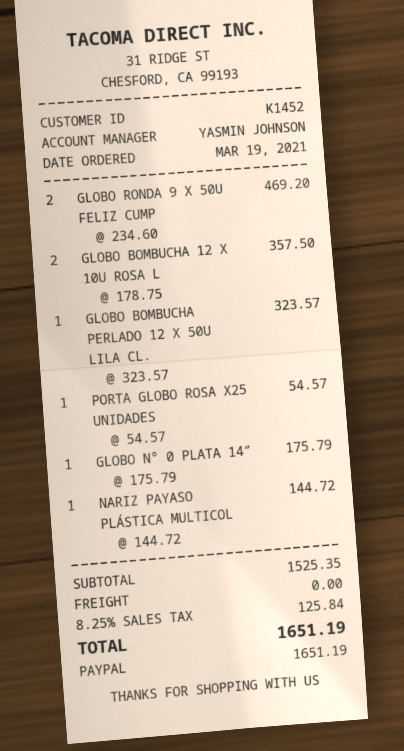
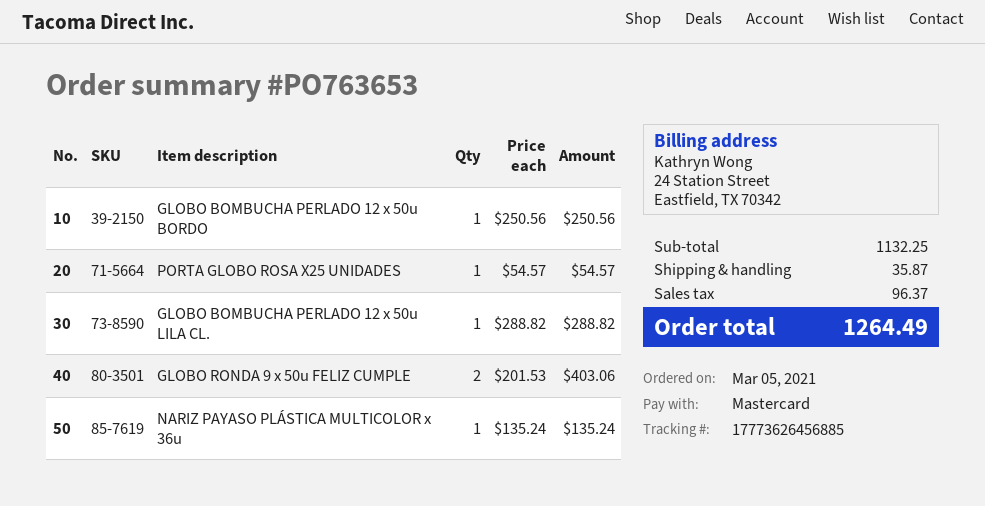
order date: 2021-03-19 -> 2021-03-05
payment method: PayPal -> Mastercard
GLOBO RONDA 9 X 50U FELIZ CUMP: 2 x 234.60 = 469.20 -> 2 x 201.53 = 403.06
GLOBO BOMBUCHA 12 X 10U ROSA L: 2 x 178.75 = 357.50 -> none
GLOBO BOMBUCHA PERLADO 12 X 50U LILA CL.: 1 x 323.57 = 323.57 -> 1 x 288.82 = 288.82
GLOBO N° 0 PLATA 14″: 1 x 175.79 = 175.79 -> none
NARIZ PAYASO PLÁSTICA MULTICOL: 1 x 144.72 = 144.72 -> 1 x 135.24 = 135.24
GLOBO BOMBUCHA PERLADO 12 x 50u BORDO: none -> 1 x 250.56 = 250.56
subtotal: 1525.35 -> 1132.25
shipping: 0.00 -> 35.87
tax: 125.84 -> 96.37
total: 1651.19 -> 1264.49

